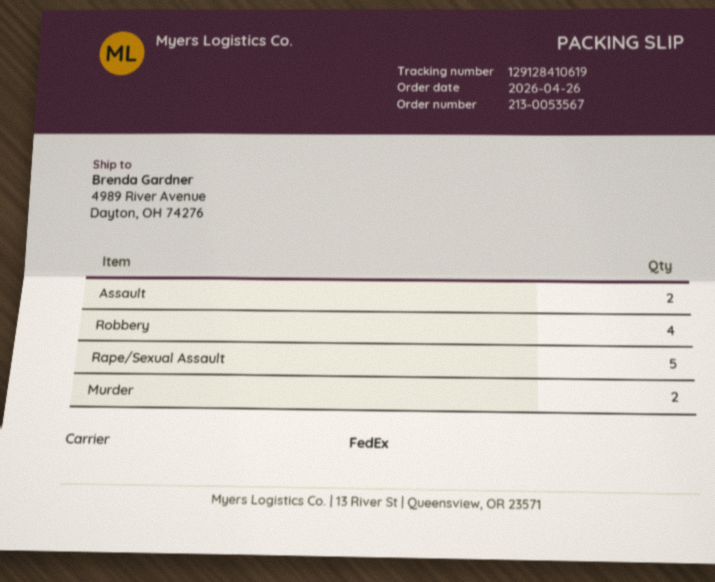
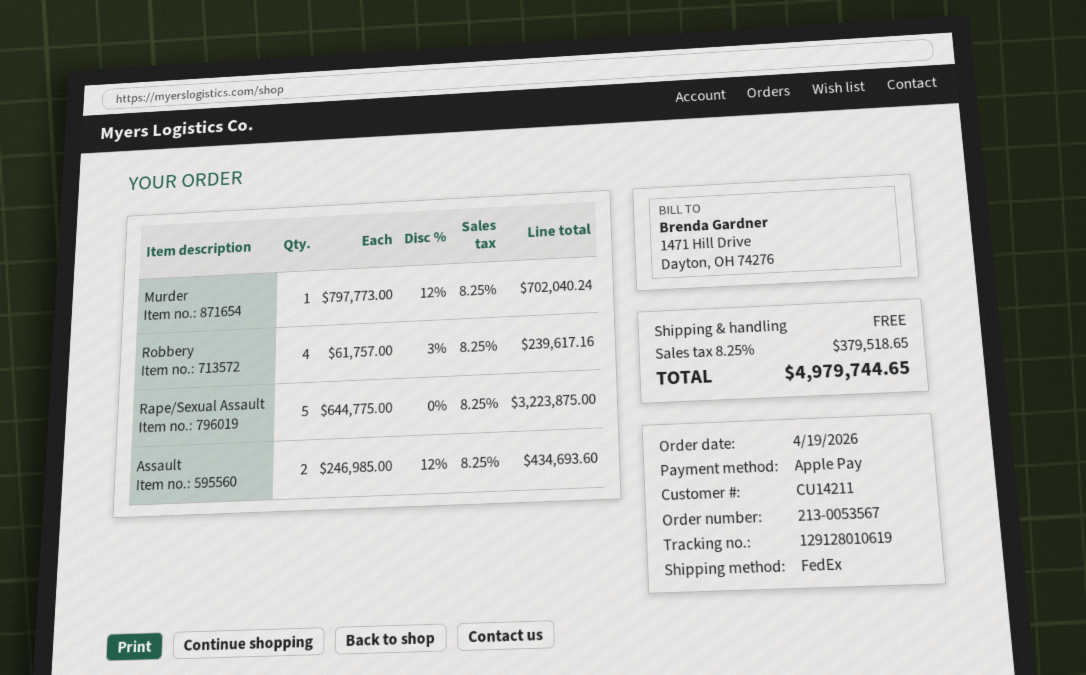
order date: 2026-04-26 -> 2026-04-19
tracking number: 129128410619 -> 129128010619
Murder: 2 -> 1

